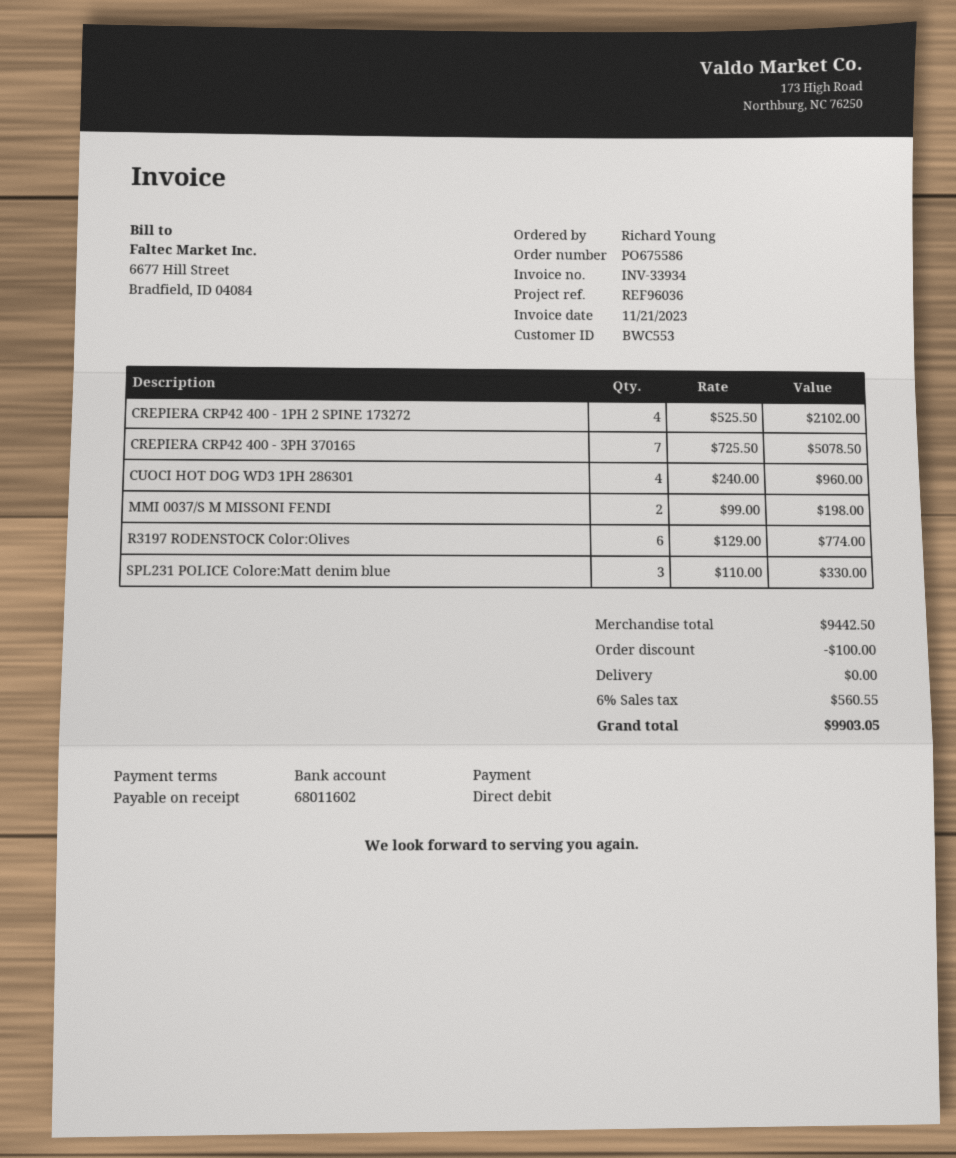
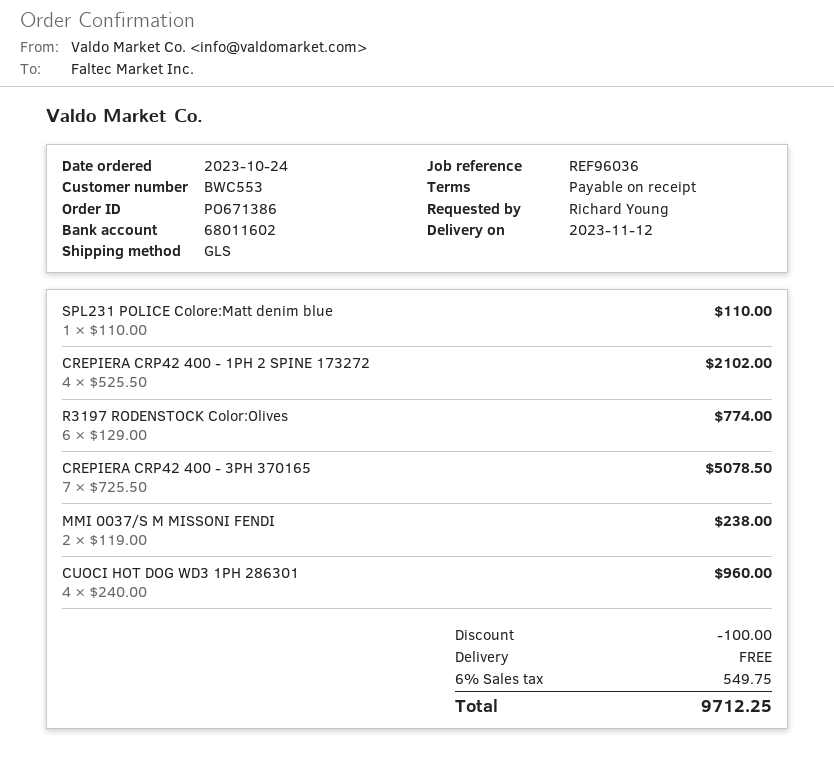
order number: PO675586 -> PO671386
MMI 0037/S M MISSONI FENDI: 2 x 99.00 = 198.00 -> 2 x 119.00 = 238.00
SPL231 POLICE Colore:Matt denim blue: 3 x 110.00 = 330.00 -> 1 x 110.00 = 110.00
tax: 6% = 560.55 -> 6% = 549.75
total: 9903.05 -> 9712.25

